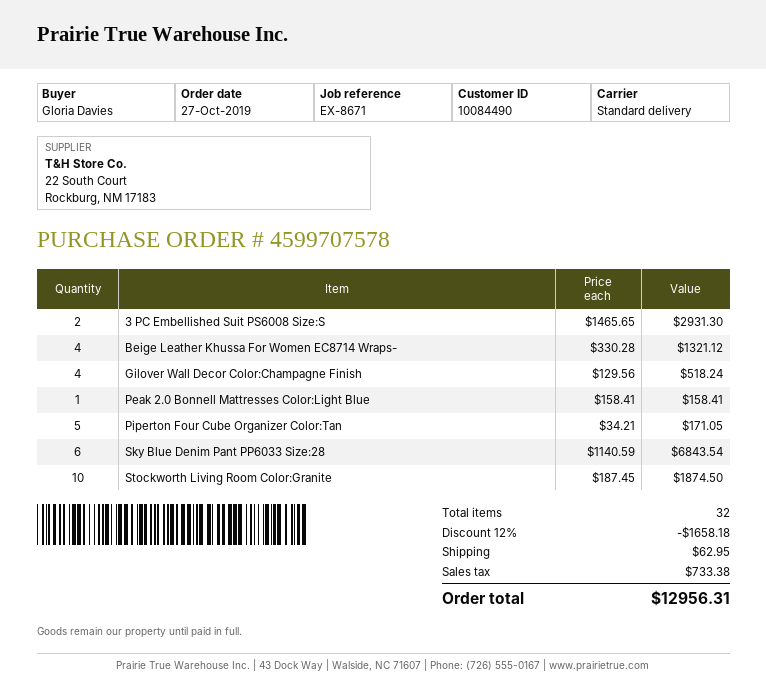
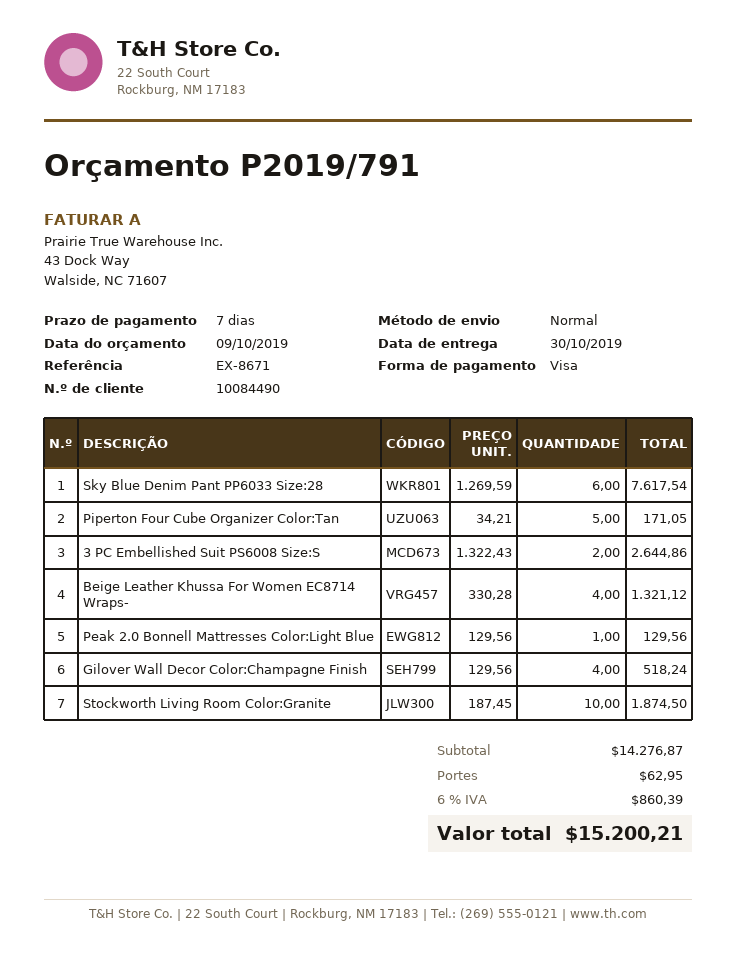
3 PC Embellished Suit PS6008 Size:S: 2 x 1465.65 = 2931.30 -> 2 x 1322.43 = 2644.86
Peak 2.0 Bonnell Mattresses Color:Light Blue: 1 x 158.41 = 158.41 -> 1 x 129.56 = 129.56
Sky Blue Denim Pant PP6033 Size:28: 6 x 1140.59 = 6843.54 -> 6 x 1269.59 = 7617.54
discount: 12% = 1658.18 -> none
tax: 733.38 -> 860.39
total: 12956.31 -> 15200.21

